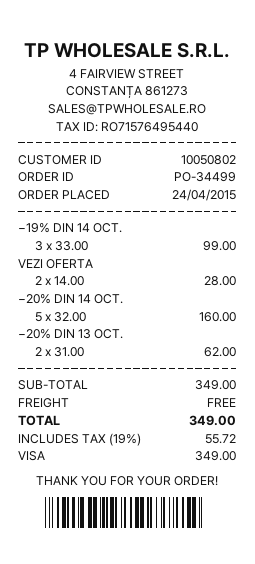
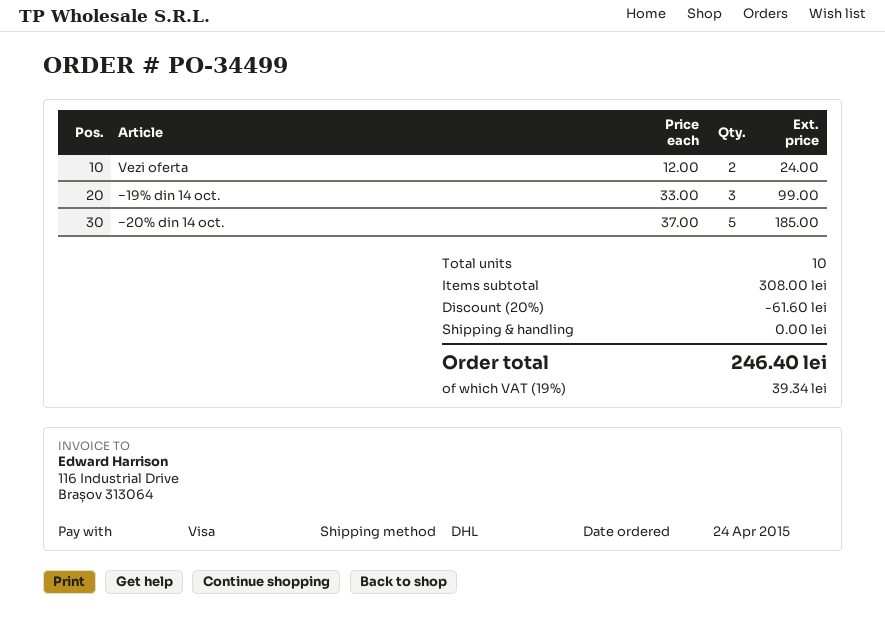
VEZI OFERTA: 2 x 14.00 = 28.00 -> 2 x 12.00 = 24.00
−20% DIN 14 OCT.: 5 x 32.00 = 160.00 -> 5 x 37.00 = 185.00
−20% DIN 13 OCT.: 2 x 31.00 = 62.00 -> none
subtotal: 349.00 -> 308.00
discount: none -> 20% = 61.60
tax: 19% = 55.72 -> 19% = 39.34
total: 349.00 -> 246.40

